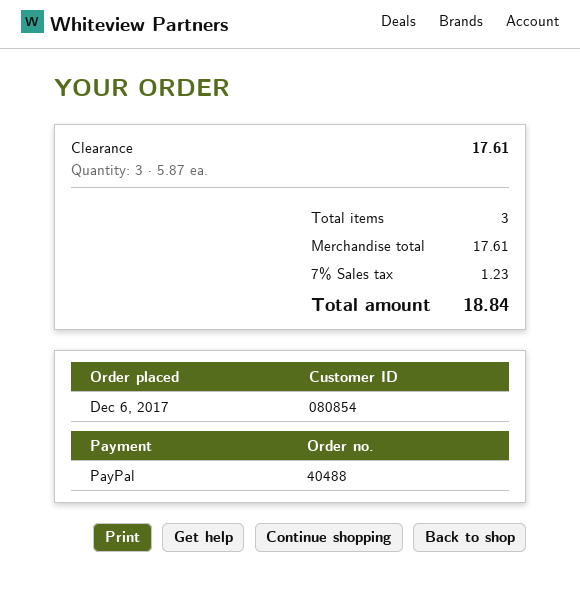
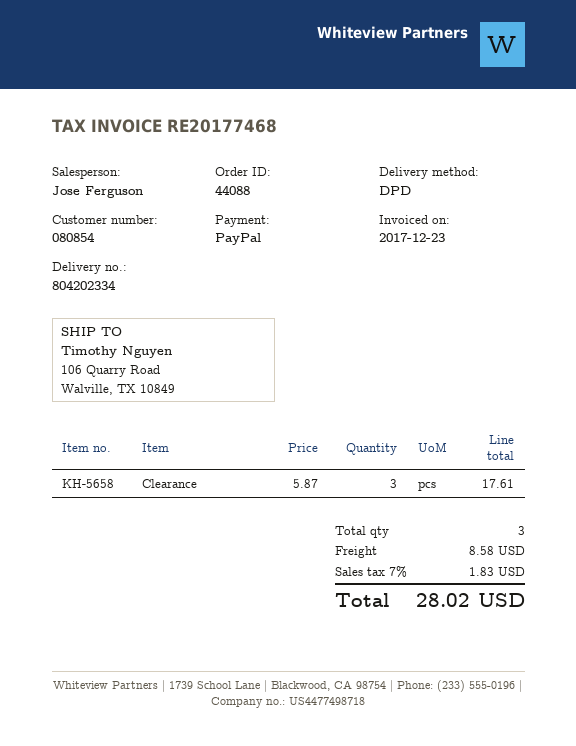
order number: 40488 -> 44088
shipping: none -> 8.58
tax: 7% = 1.23 -> 7% = 1.83
total: 18.84 -> 28.02

